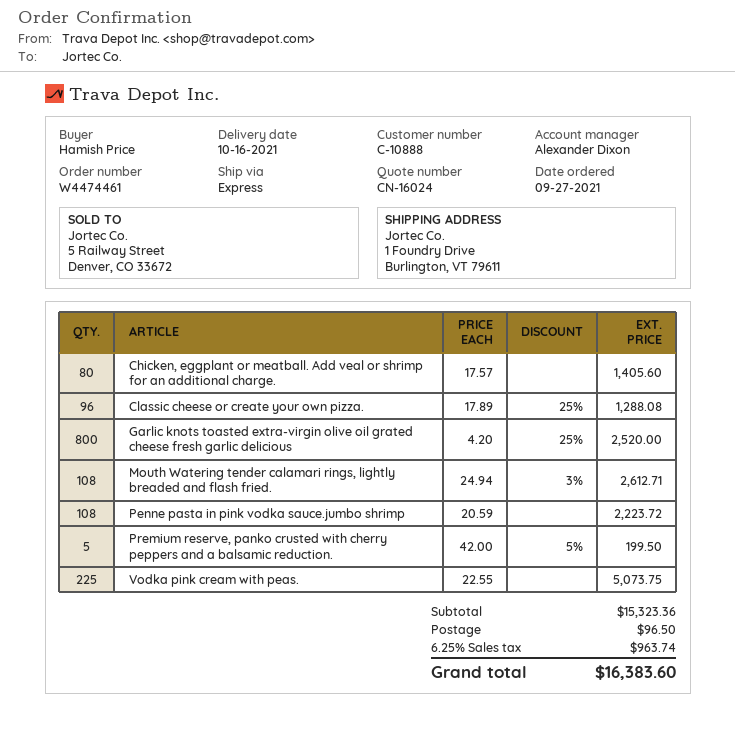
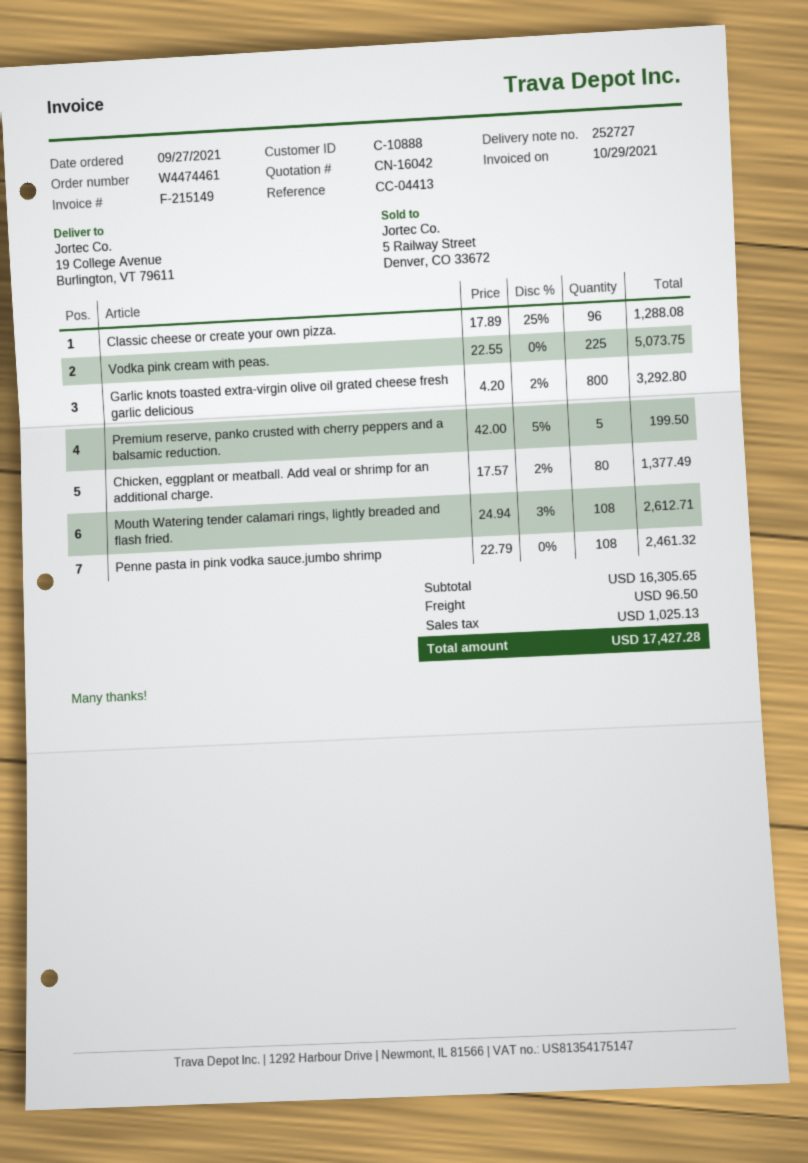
quote number: CN-16024 -> CN-16042
ship to: 1 Foundry Drive, Burlington, VT 79611 -> 19 College Avenue, Burlington, VT 79611
Chicken, eggplant or meatball. Add veal or shrimp for an additional charge.: 80 x 17.57 = 1405.60 -> 80 x 17.57 - 2% = 1377.49
Garlic knots toasted extra-virgin olive oil grated cheese fresh garlic delicious: 800 x 4.20 - 25% = 2520.00 -> 800 x 4.20 - 2% = 3292.80
Penne pasta in pink vodka sauce.jumbo shrimp: 108 x 20.59 = 2223.72 -> 108 x 22.79 = 2461.32
subtotal: 15323.36 -> 16305.65
tax: 963.74 -> 1025.13
total: 16383.60 -> 17427.28

